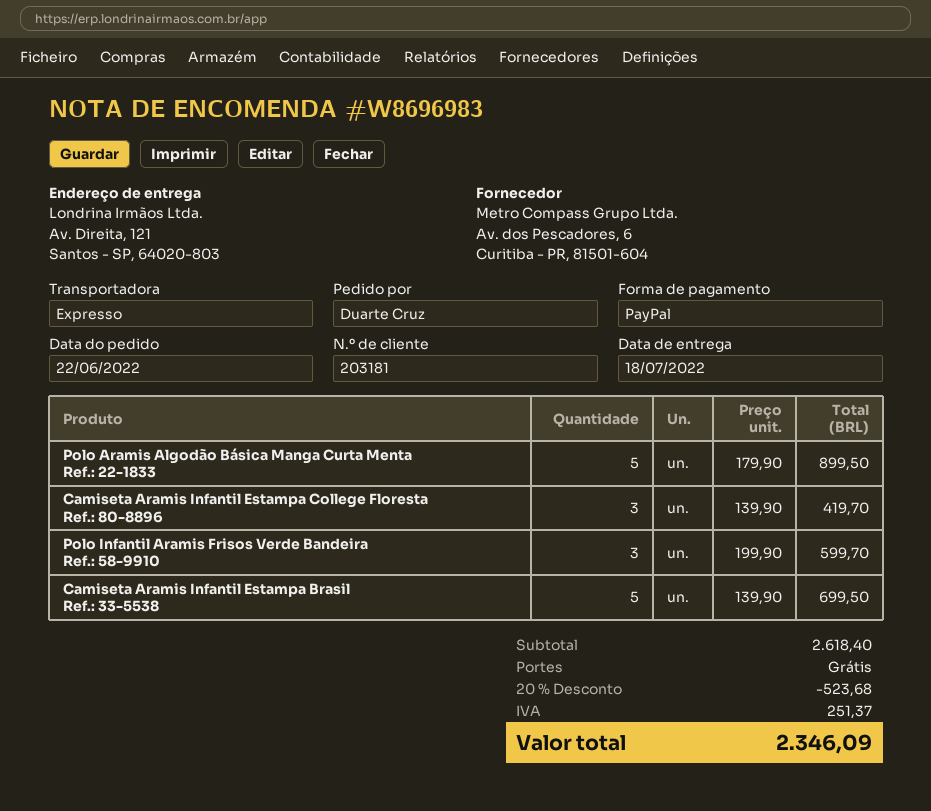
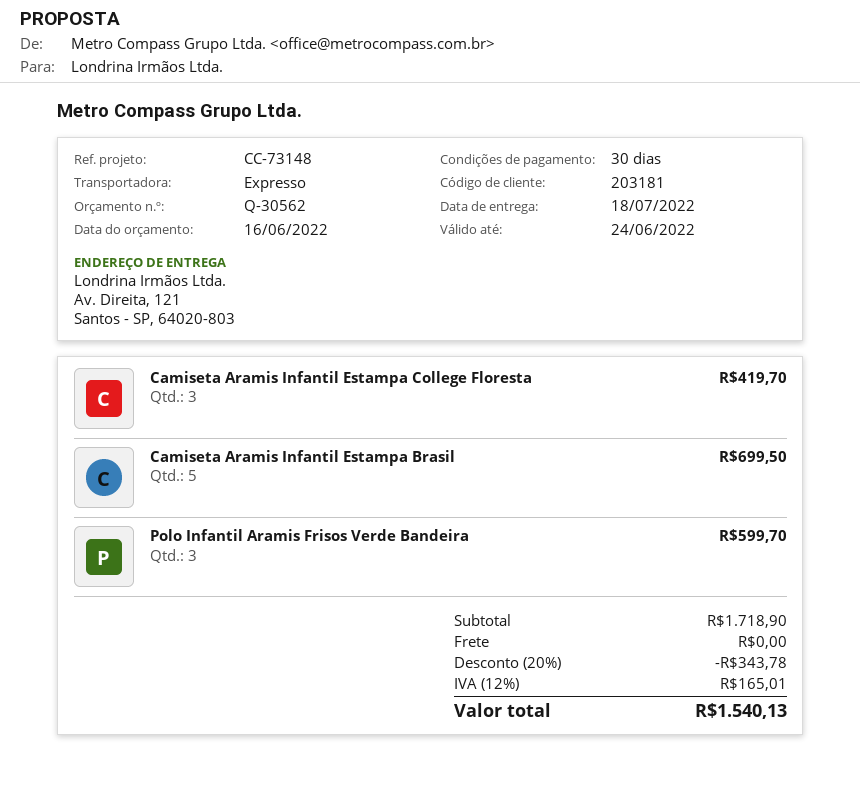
Polo Aramis Algodão Básica Manga Curta Menta: 5 for 899.50 -> none
subtotal: 2618.40 -> 1718.90
discount: 20% = 523.68 -> 20% = 343.78
tax: 251.37 -> 165.01
total: 2346.09 -> 1540.13

